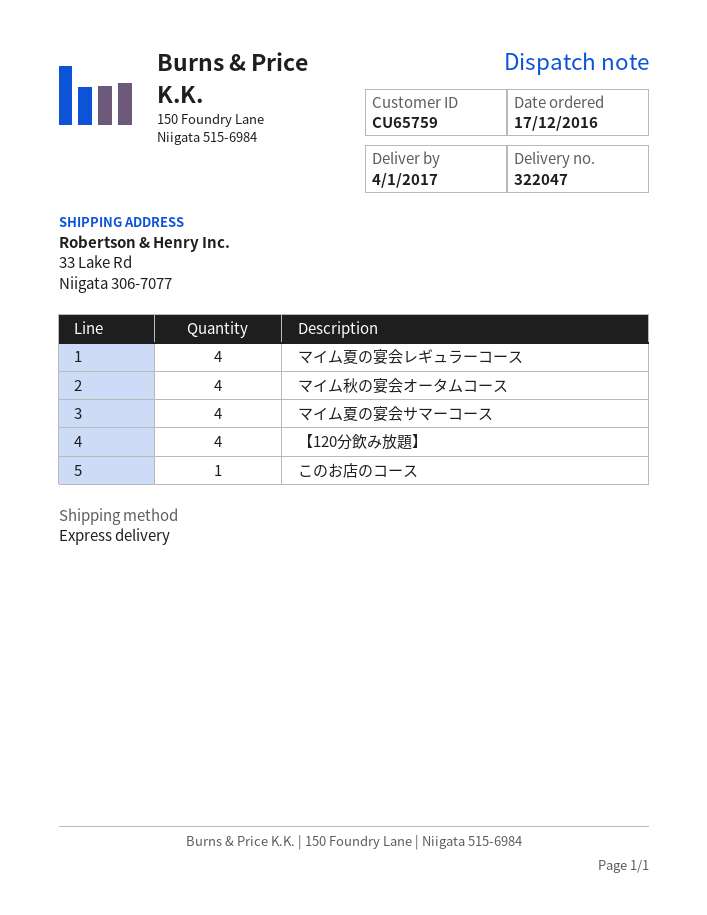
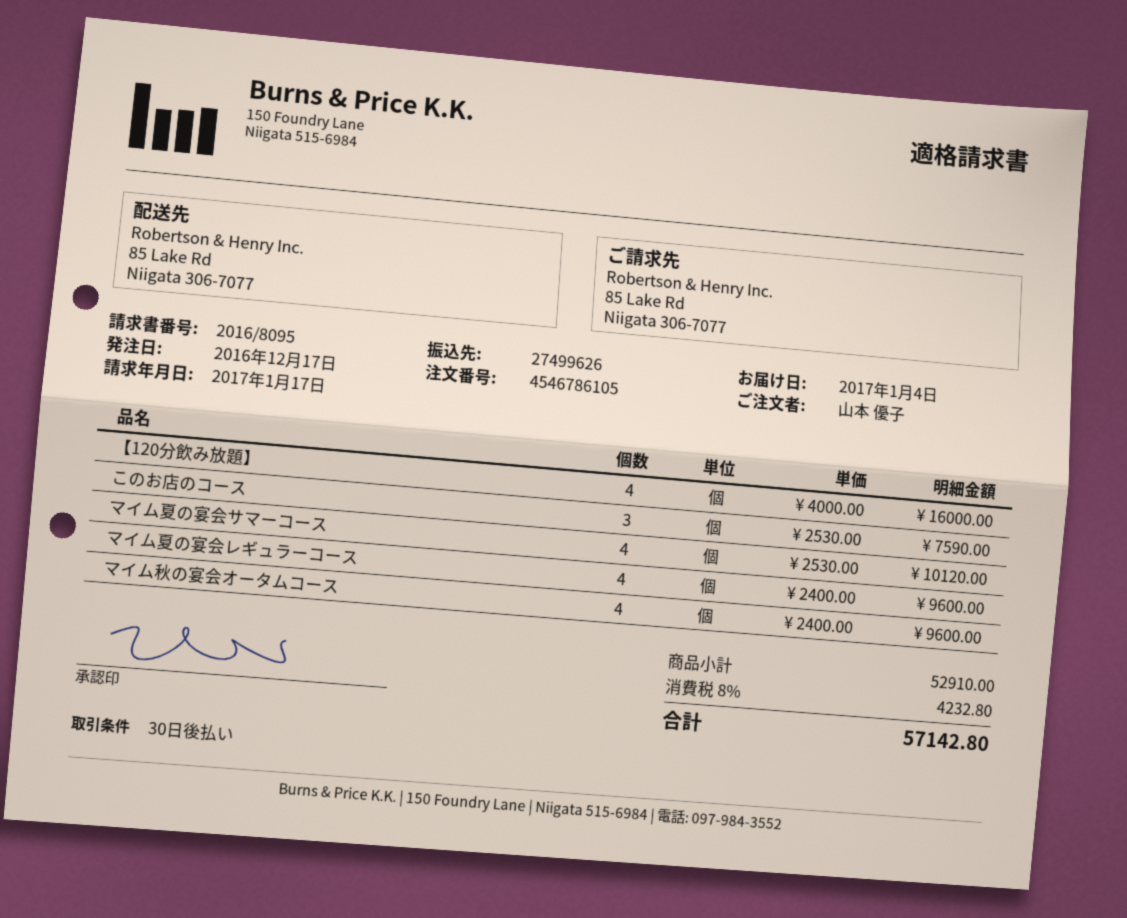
ship to: 33 Lake Rd, Niigata 306-7077 -> 85 Lake Rd, Niigata 306-7077
このお店のコース: 1 -> 3

